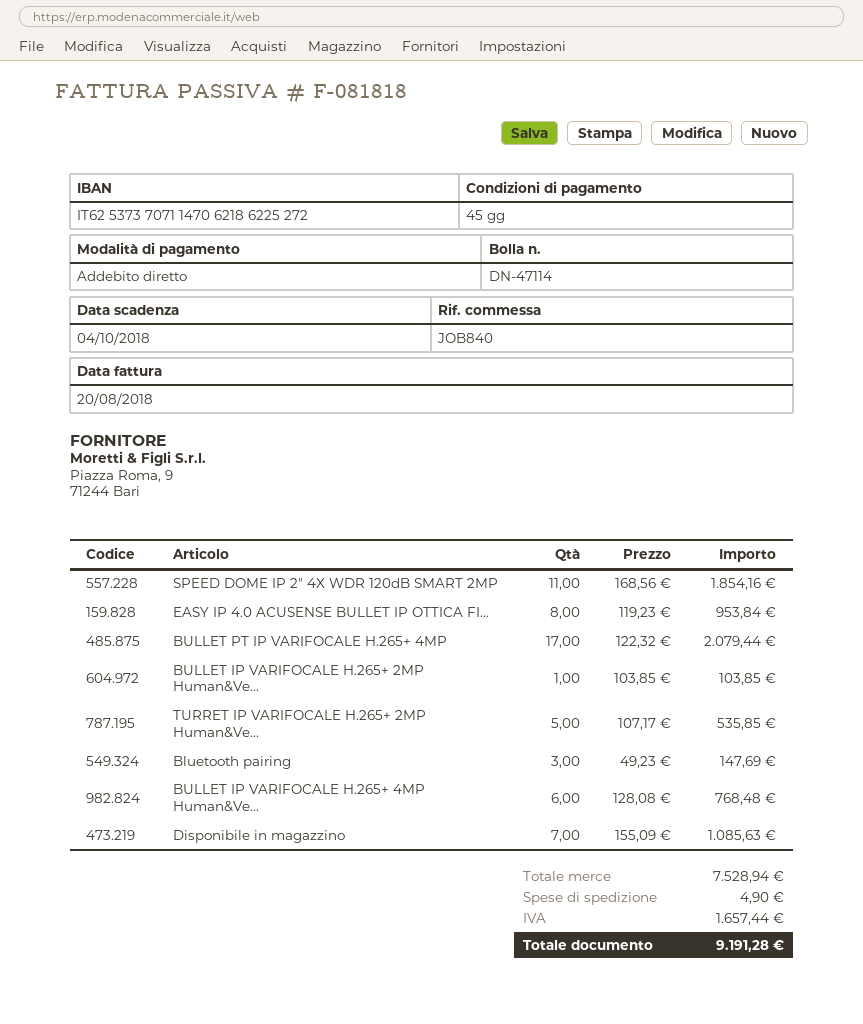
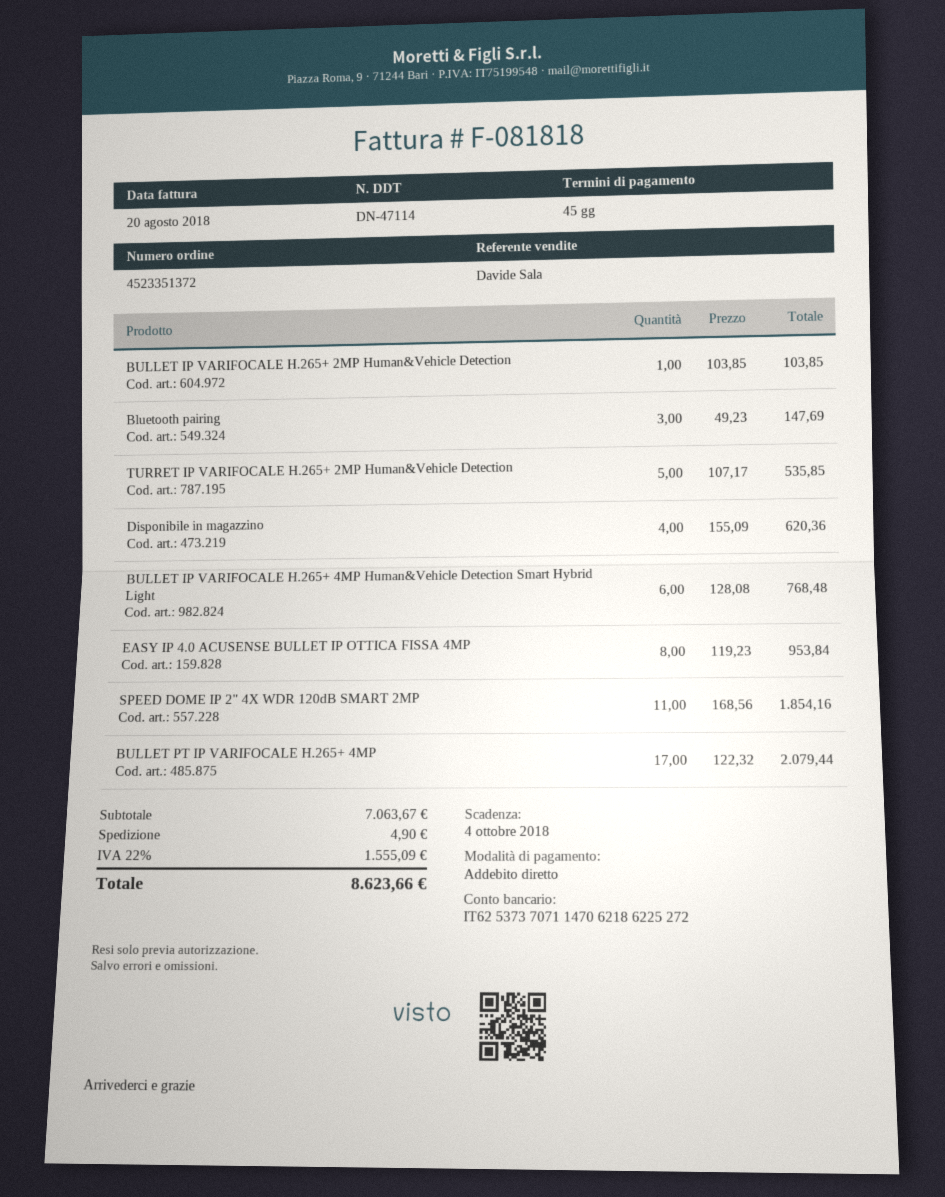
Disponibile in magazzino: 7 x 155.09 = 1085.63 -> 4 x 155.09 = 620.36
subtotal: 7528.94 -> 7063.67
tax: 1657.44 -> 1555.09
total: 9191.28 -> 8623.66

